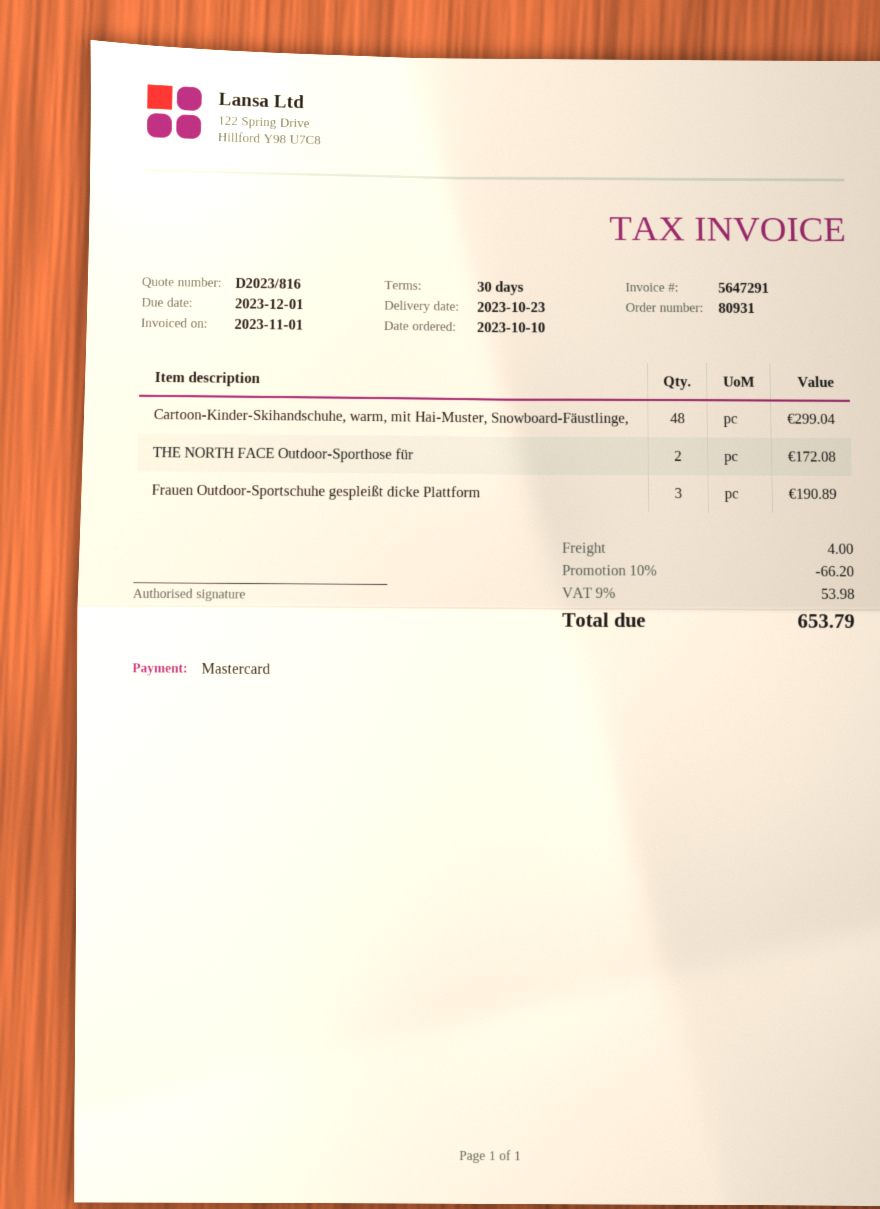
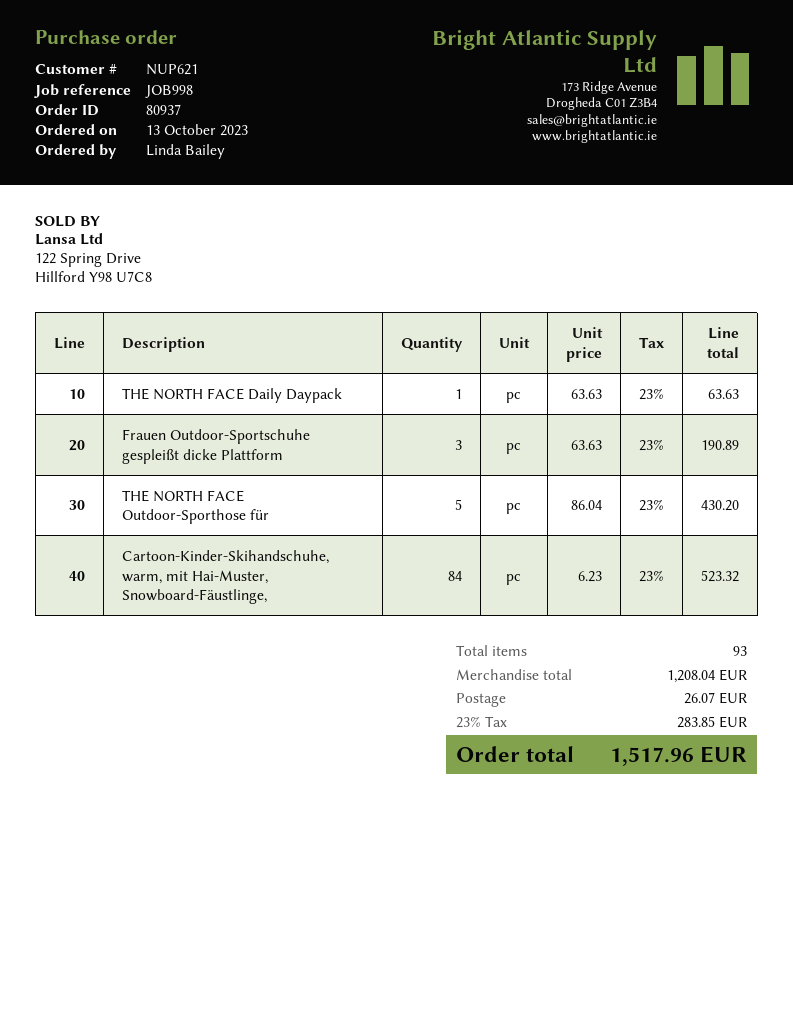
order number: 80931 -> 80937
order date: 2023-10-10 -> 2023-10-13
Cartoon-Kinder-Skihandschuhe, warm, mit Hai-Muster, Snowboard-Fäustlinge,: 48 for 299.04 -> 84 for 523.32
THE NORTH FACE Outdoor-Sporthose für: 2 for 172.08 -> 5 for 430.20
THE NORTH FACE Daily Daypack: none -> 1 for 63.63
discount: 10% = 66.20 -> none
shipping: 4.00 -> 26.07
tax: 9% = 53.98 -> 23% = 283.85
total: 653.79 -> 1517.96

